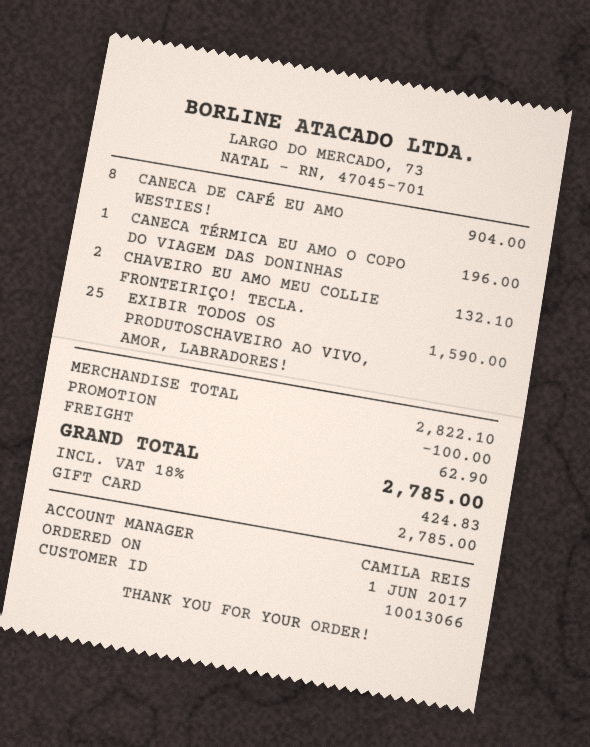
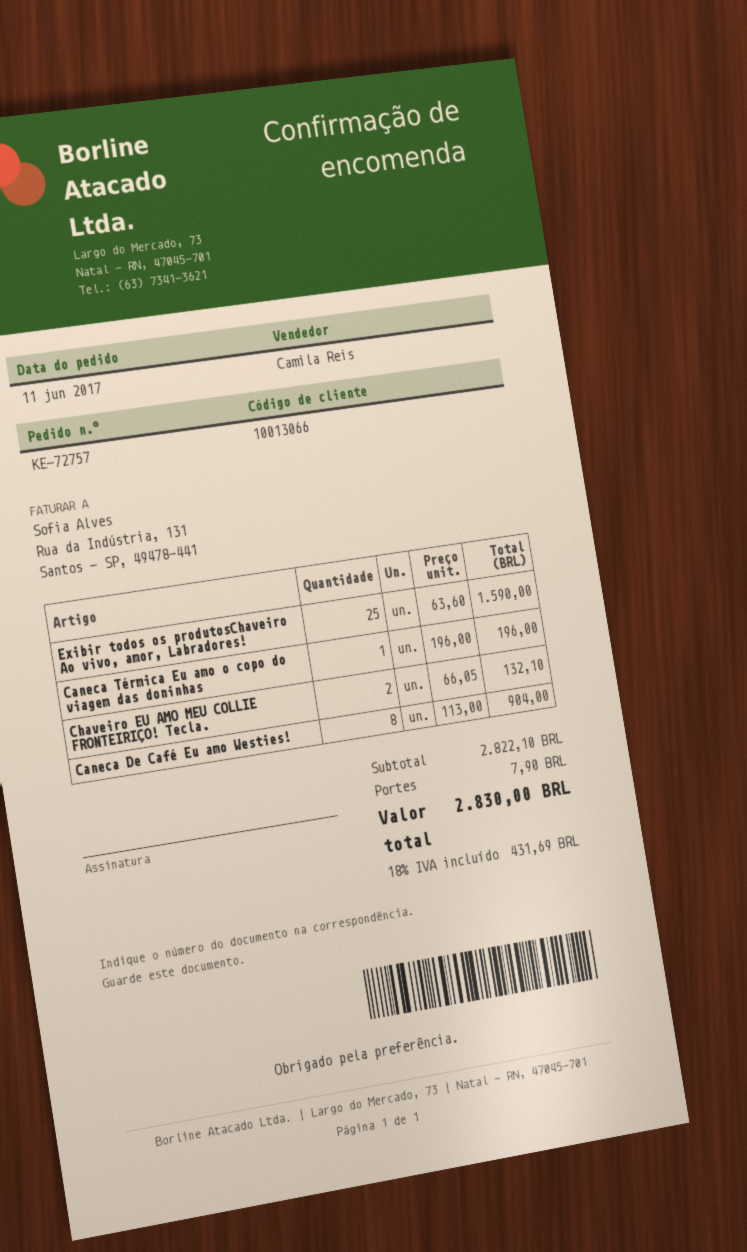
order date: 2017-06-01 -> 2017-06-11
discount: 100.00 -> none
shipping: 62.90 -> 7.90
tax: 18% = 424.83 -> 18% = 431.69
total: 2785.00 -> 2830.00

